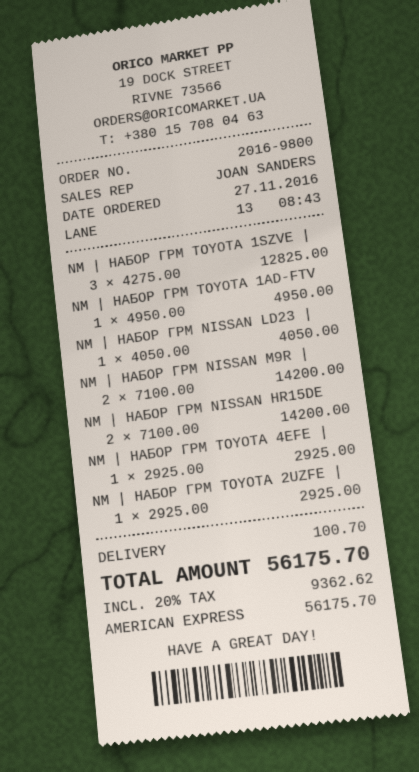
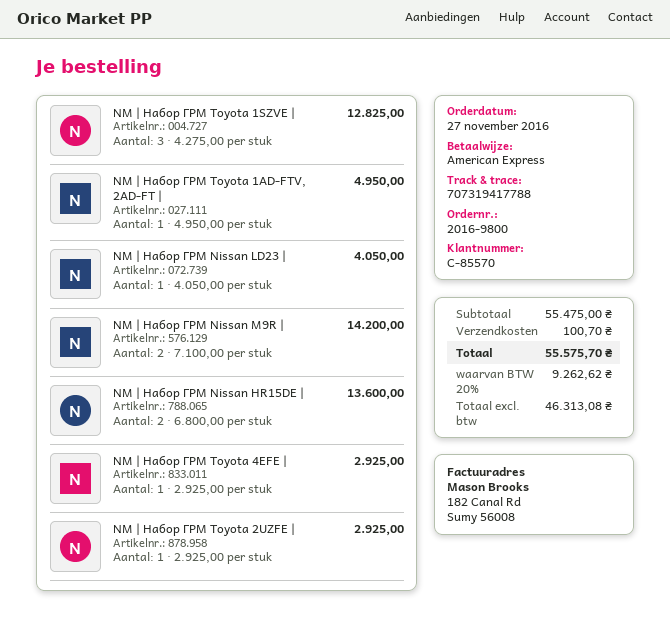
NM | НАБОР ГРМ NISSAN HR15DE: 2 x 7100.00 = 14200.00 -> 2 x 6800.00 = 13600.00
tax: 20% = 9362.62 -> 20% = 9262.62
total: 56175.70 -> 55575.70

